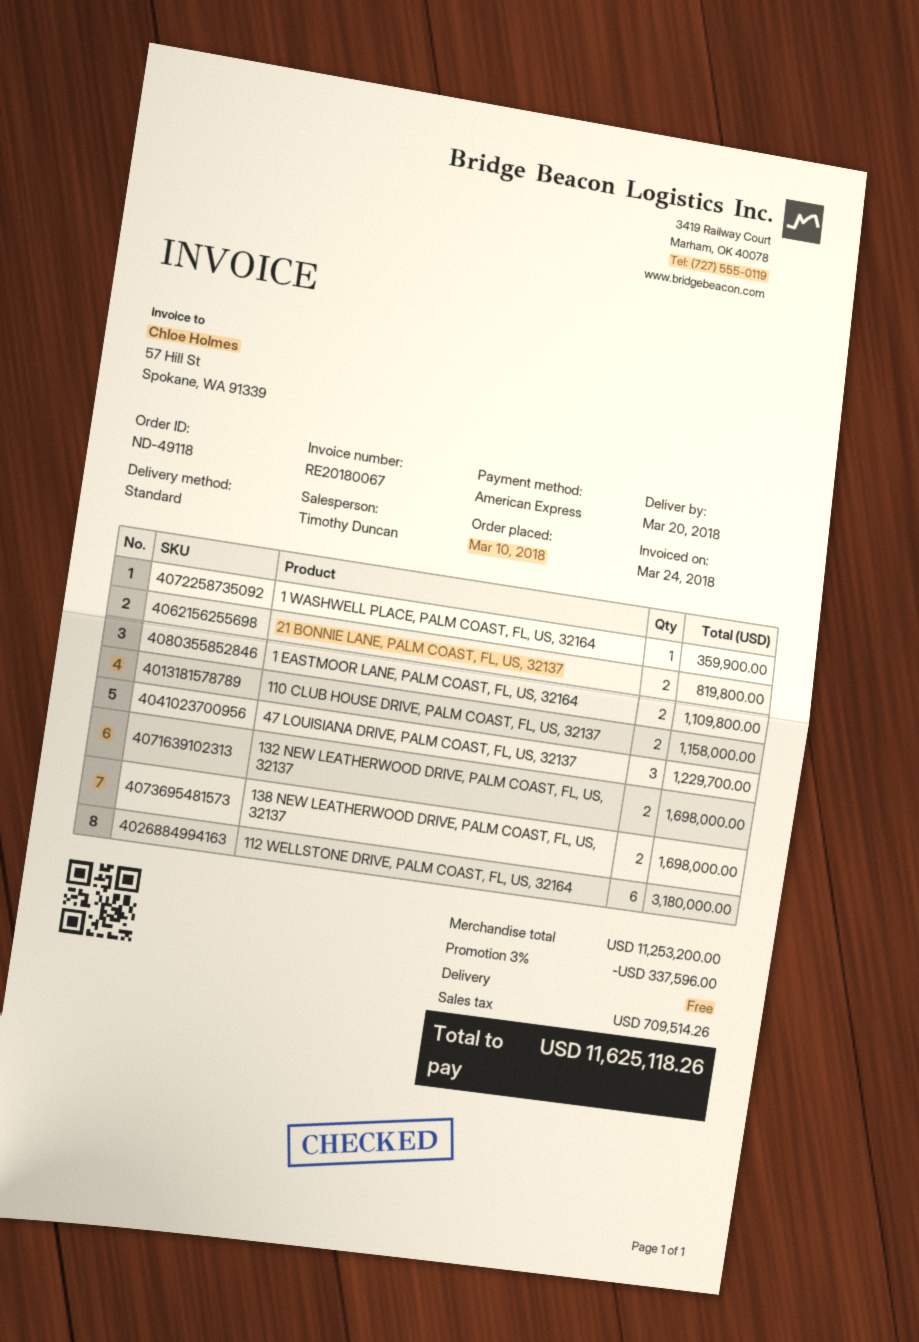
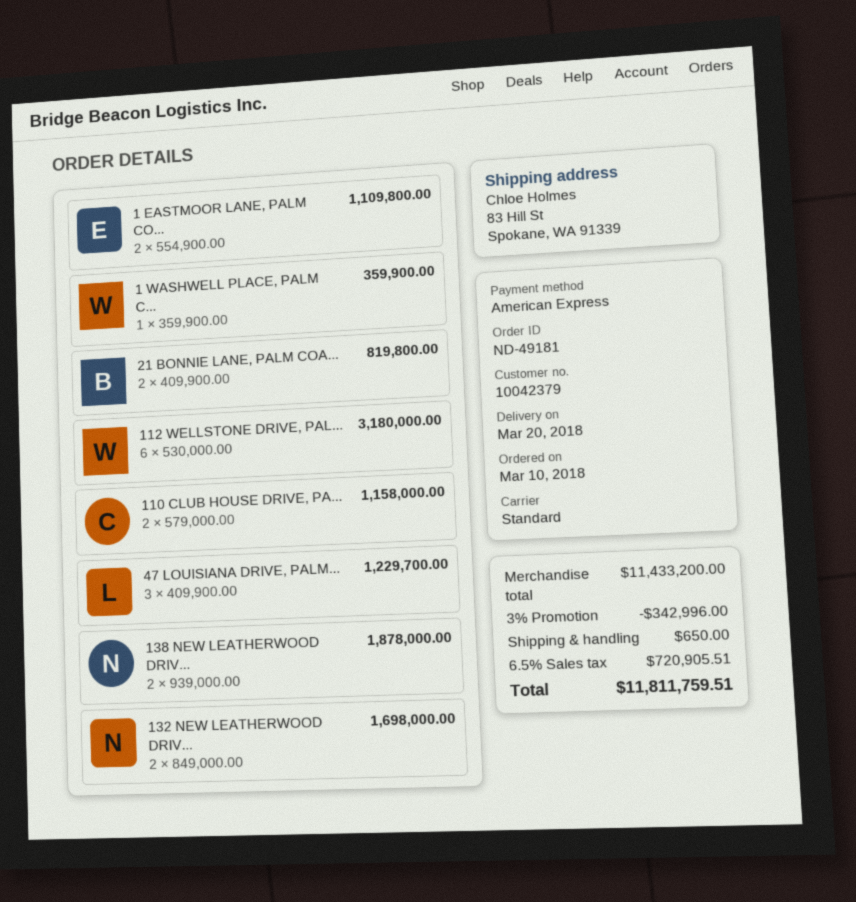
order number: ND-49118 -> ND-49181
138 NEW LEATHERWOOD DRIVE, PALM COAST, FL, US, 32137: 2 for 1698000.00 -> 2 for 1878000.00
subtotal: 11253200.00 -> 11433200.00
discount: 3% = 337596.00 -> 3% = 342996.00
shipping: 0.00 -> 650.00
tax: 709514.26 -> 720905.51
total: 11625118.26 -> 11811759.51

